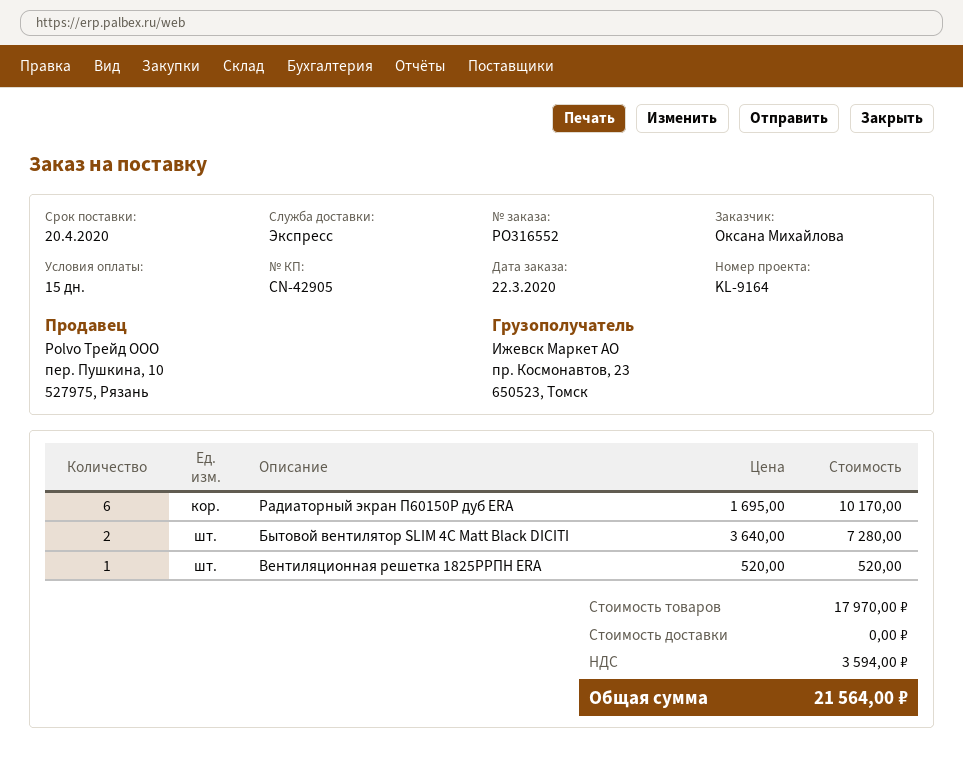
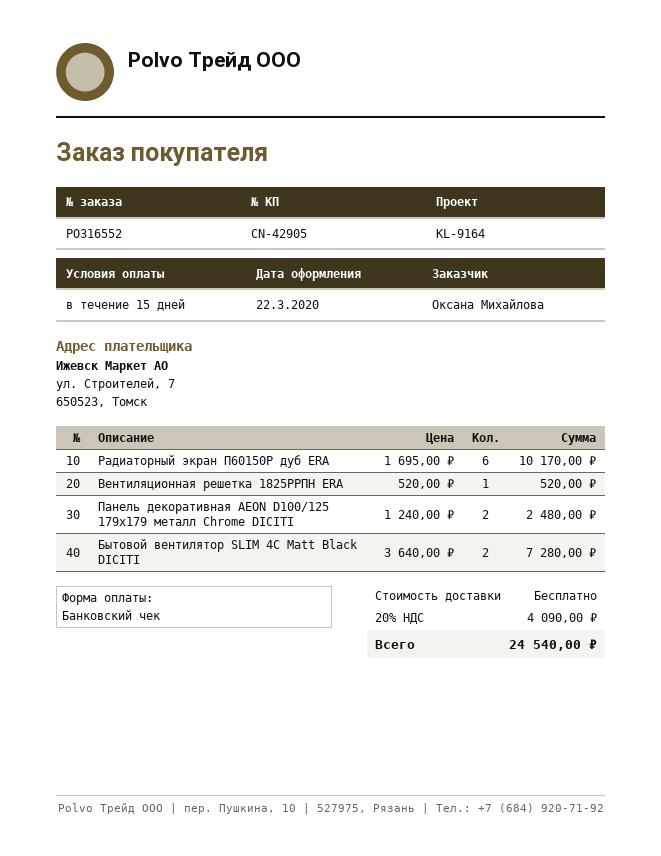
Панель декоративная AEON D100/125 179х179 металл Chrome DICITI: none -> 2 x 1240.00 = 2480.00
tax: 3594.00 -> 4090.00
total: 21564.00 -> 24540.00

